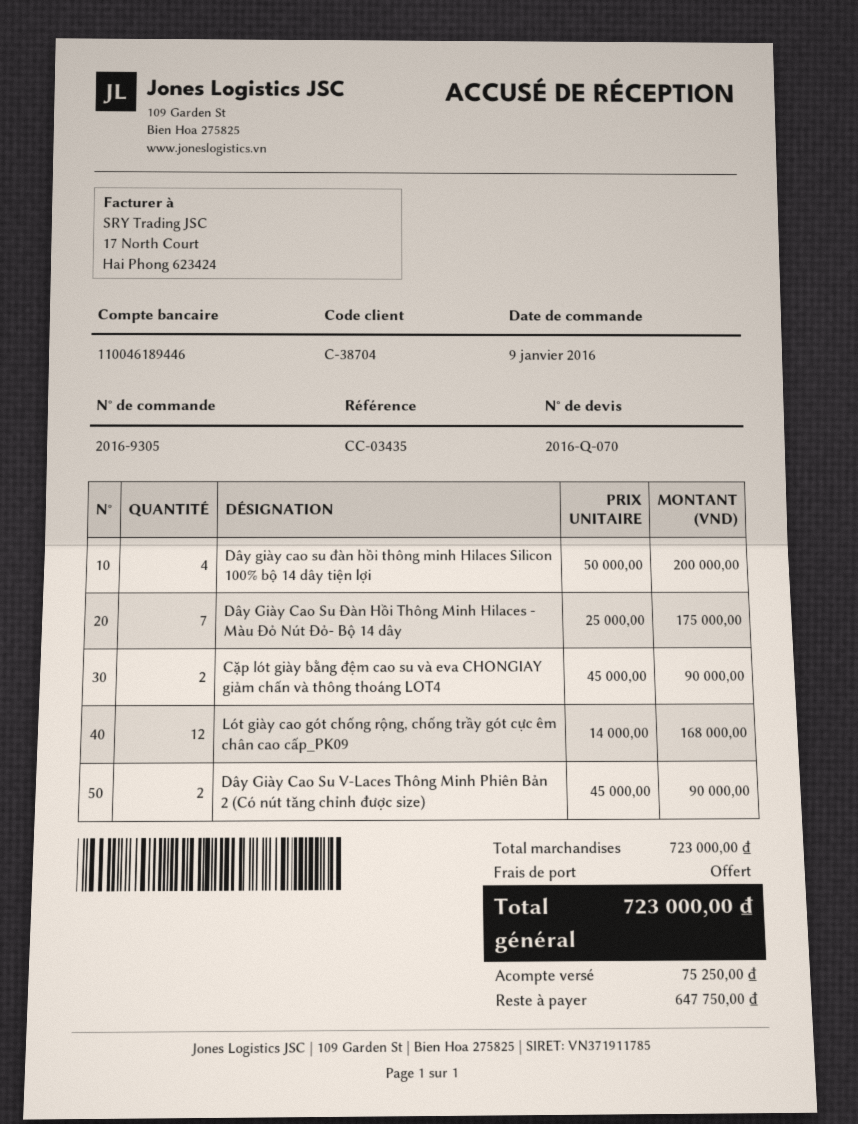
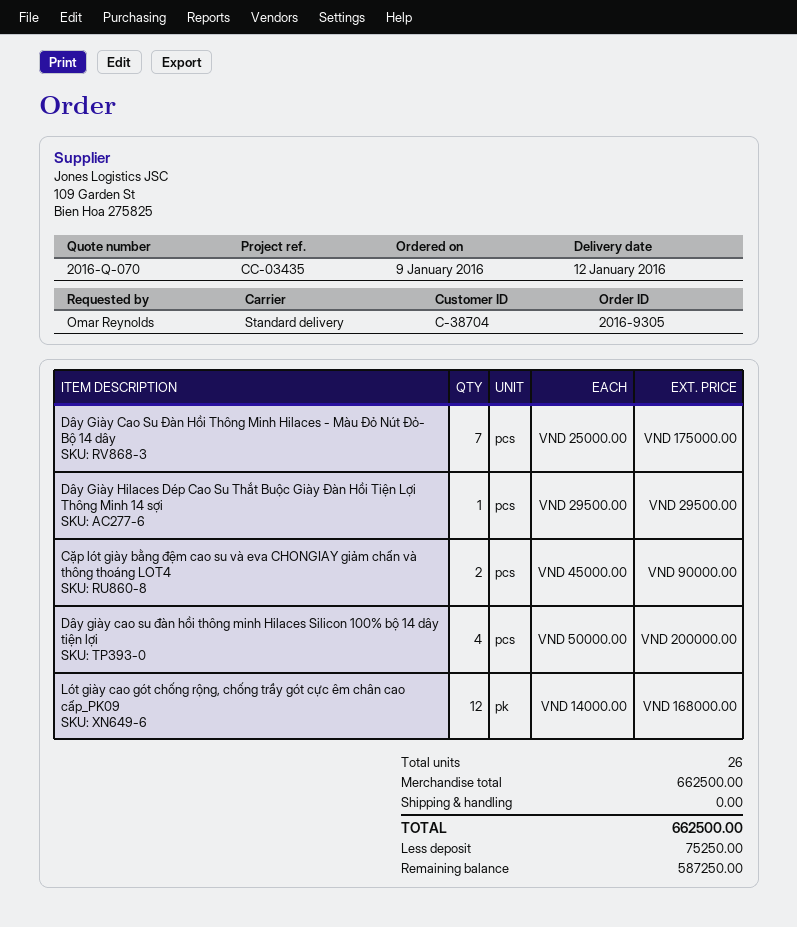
Dây Giày Cao Su V-Laces Thông Minh Phiên Bản 2 (Có nút tăng chỉnh được size): 2 x 45000.00 = 90000.00 -> none
Dây Giày Hilaces Dép Cao Su Thắt Buộc Giày Đàn Hồi Tiện Lợi Thông Minh 14 sợi: none -> 1 x 29500.00 = 29500.00
subtotal: 723000.00 -> 662500.00
total: 723000.00 -> 662500.00
balance: 647750.00 -> 587250.00

